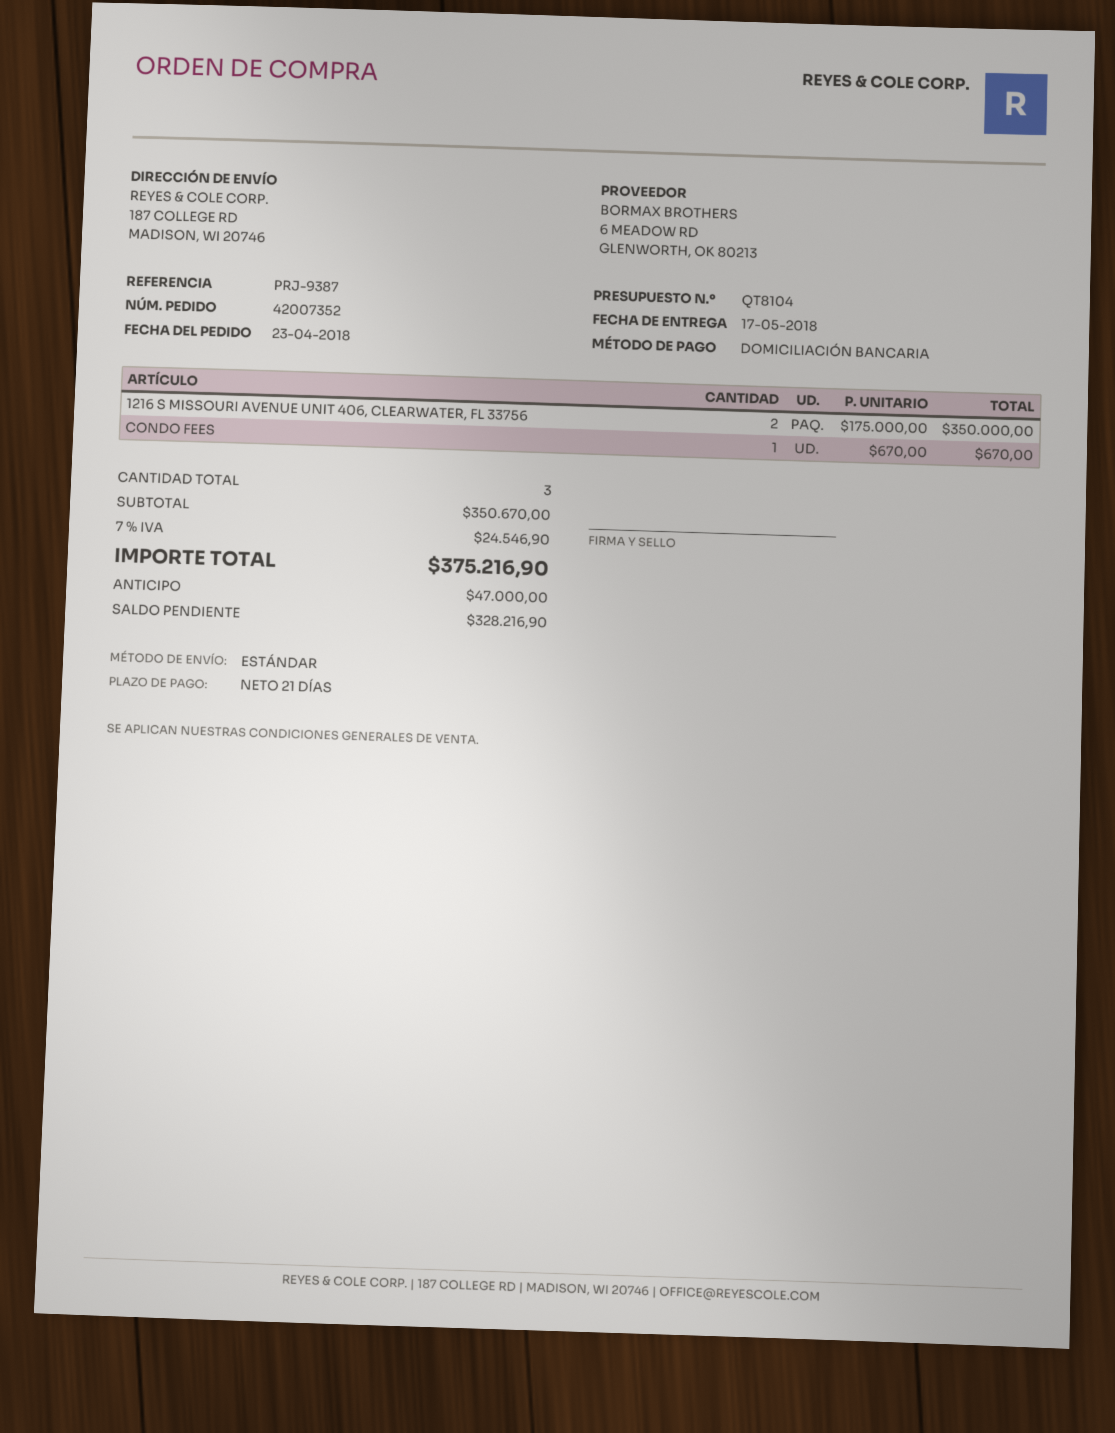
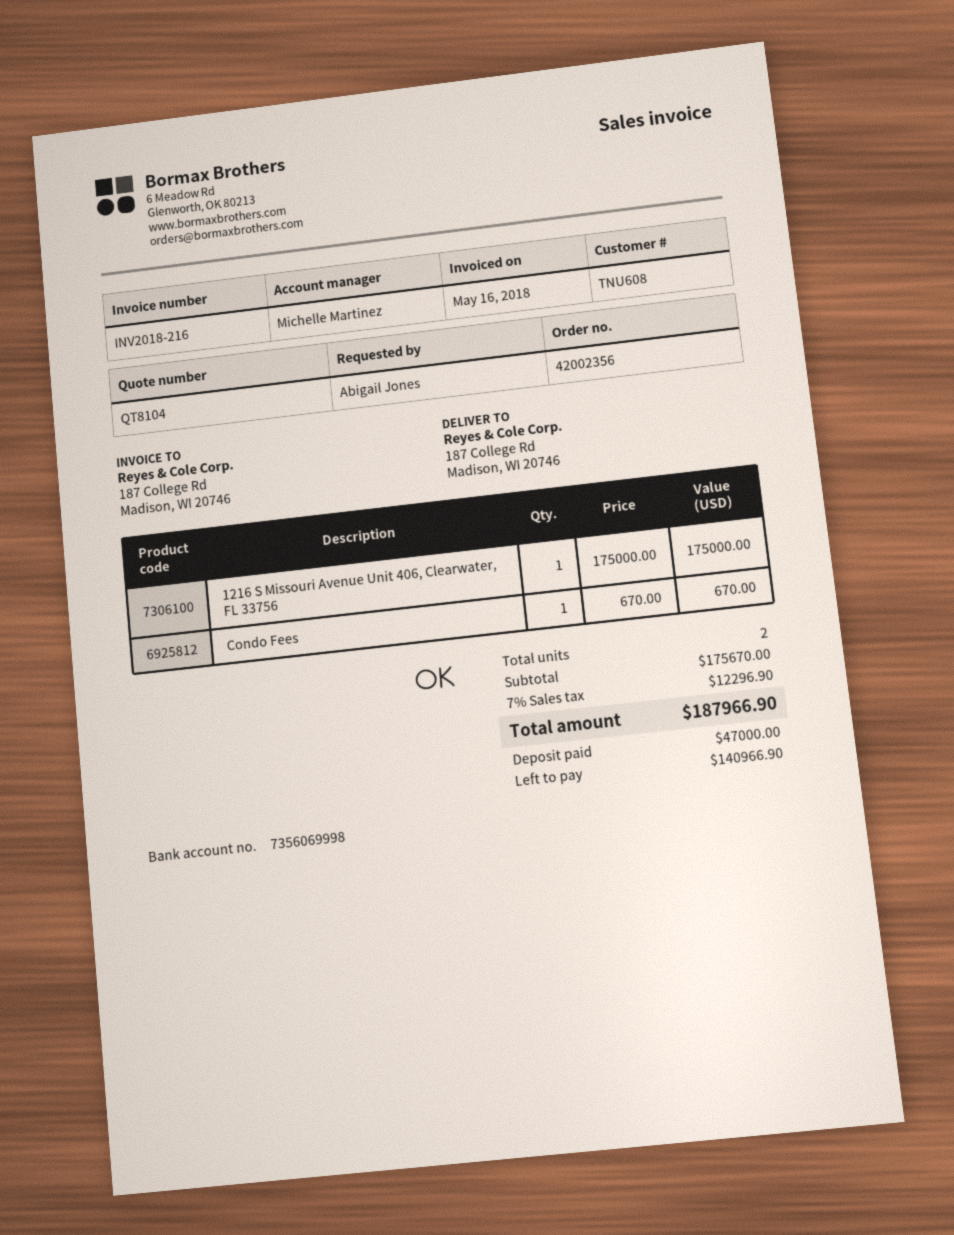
order number: 42007352 -> 42002356
1216 S MISSOURI AVENUE UNIT 406, CLEARWATER, FL 33756: 2 x 175000.00 = 350000.00 -> 1 x 175000.00 = 175000.00
total quantity: 3 -> 2
subtotal: 350670.00 -> 175670.00
tax: 7% = 24546.90 -> 7% = 12296.90
total: 375216.90 -> 187966.90
balance: 328216.90 -> 140966.90

